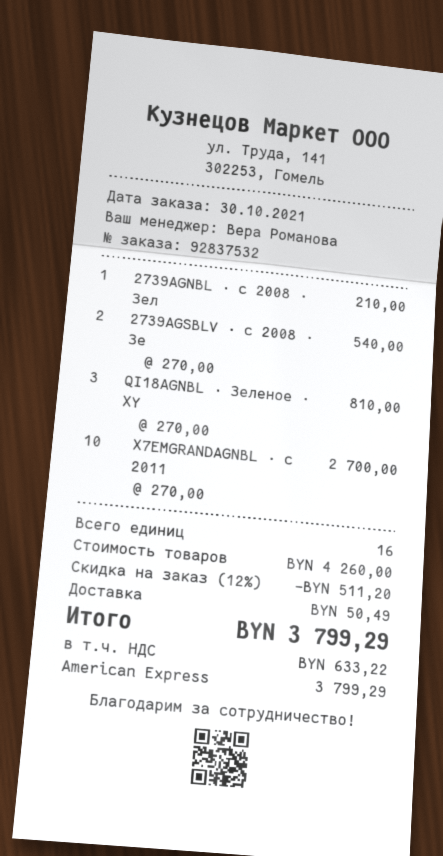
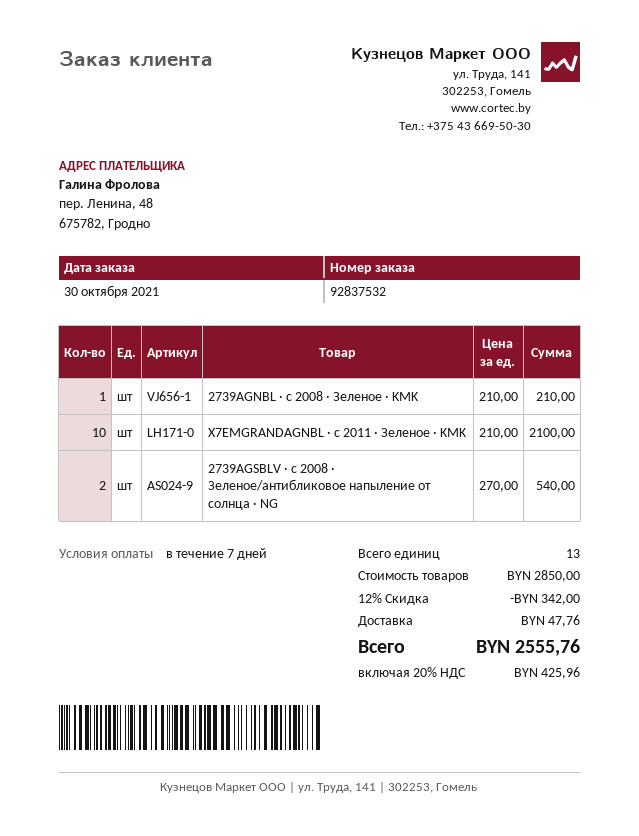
QI18AGNBL · Зеленое · XY: 3 x 270.00 = 810.00 -> none
X7EMGRANDAGNBL · с 2011: 10 x 270.00 = 2700.00 -> 10 x 210.00 = 2100.00
total quantity: 16 -> 13
subtotal: 4260.00 -> 2850.00
discount: 12% = 511.20 -> 12% = 342.00
shipping: 50.49 -> 47.76
tax: 633.22 -> 425.96
total: 3799.29 -> 2555.76

